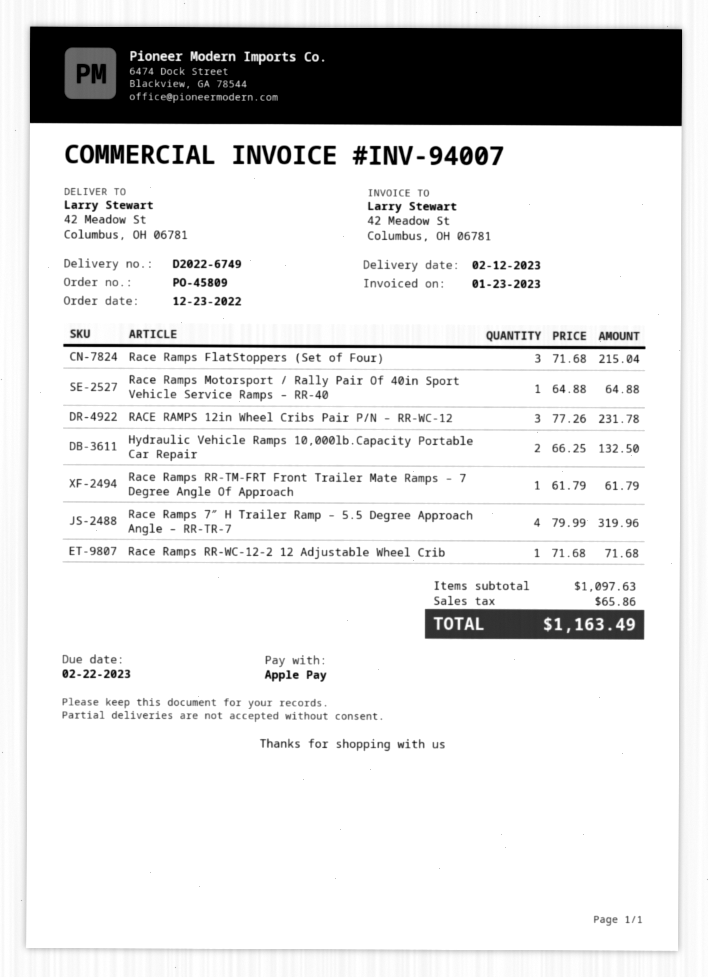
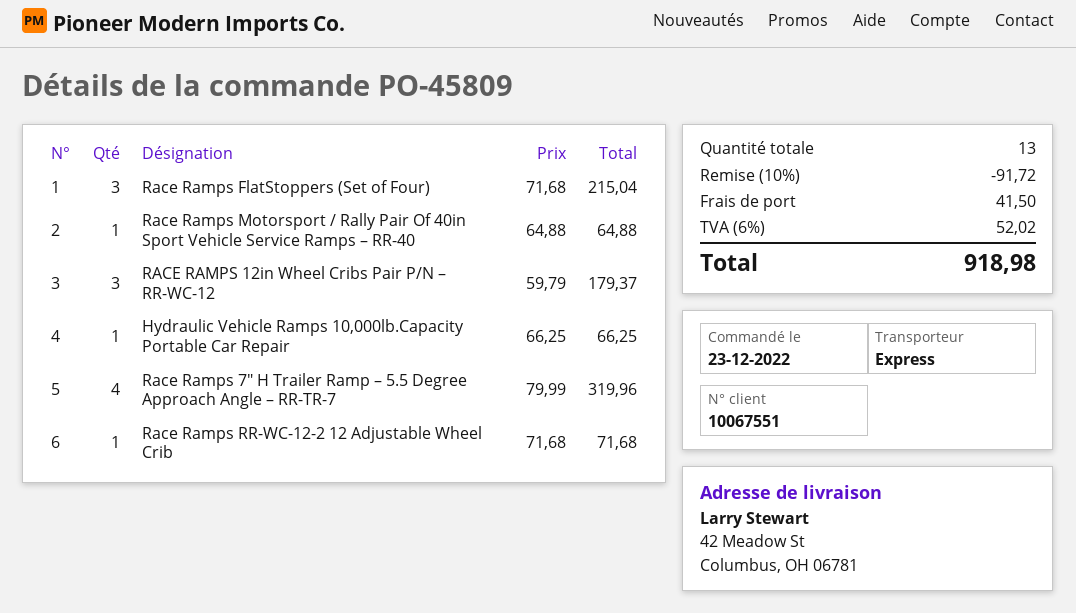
RACE RAMPS 12in Wheel Cribs Pair P/N – RR-WC-12: 3 x 77.26 = 231.78 -> 3 x 59.79 = 179.37
Hydraulic Vehicle Ramps 10,000lb.Capacity Portable Car Repair: 2 x 66.25 = 132.50 -> 1 x 66.25 = 66.25
Race Ramps RR-TM-FRT Front Trailer Mate Ramps – 7 Degree Angle Of Approach: 1 x 61.79 = 61.79 -> none
discount: none -> 10% = 91.72
shipping: none -> 41.50
tax: 65.86 -> 52.02
total: 1163.49 -> 918.98

